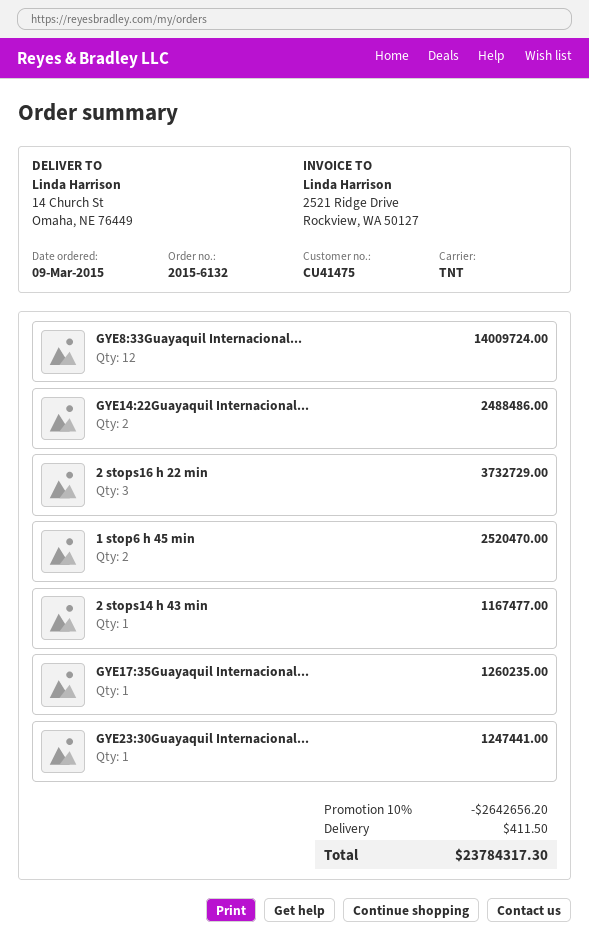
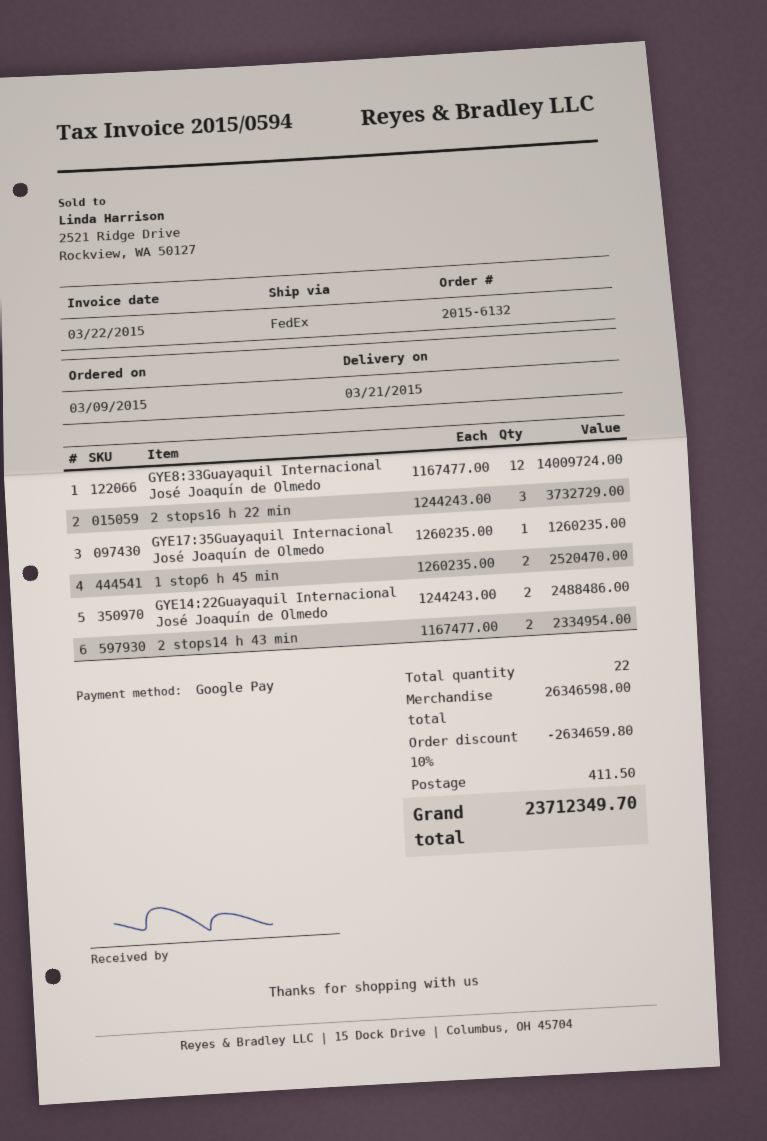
shipping method: TNT -> FedEx
2 stops14 h 43 min: 1 for 1167477.00 -> 2 for 2334954.00
GYE23:30Guayaquil Internacional...: 1 for 1247441.00 -> none
discount: 10% = 2642656.20 -> 10% = 2634659.80
total: 23784317.30 -> 23712349.70

